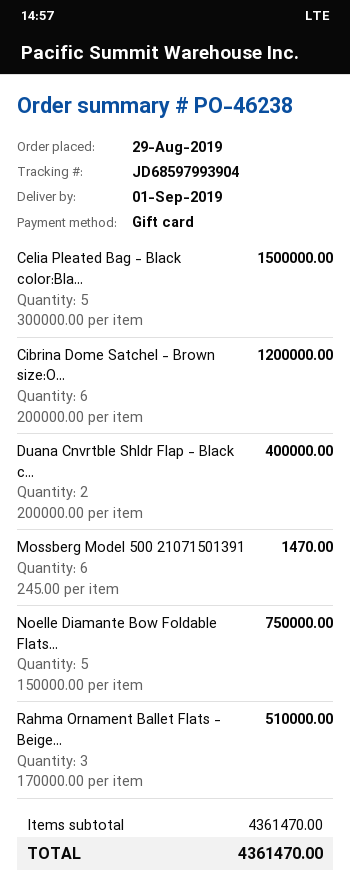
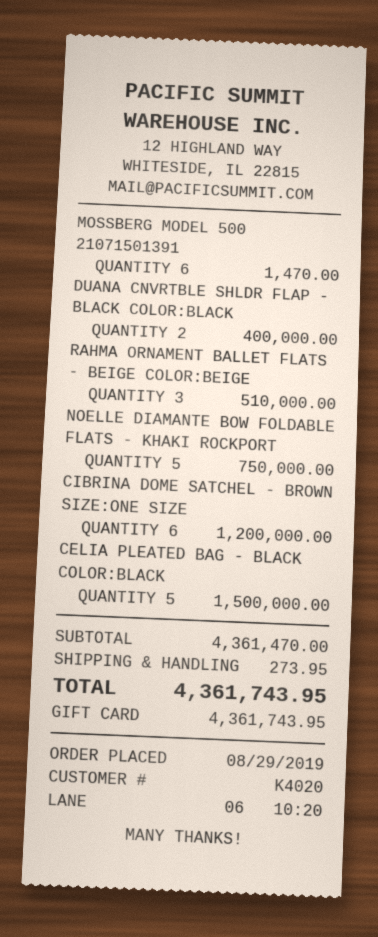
shipping: none -> 273.95
total: 4361470.00 -> 4361743.95

